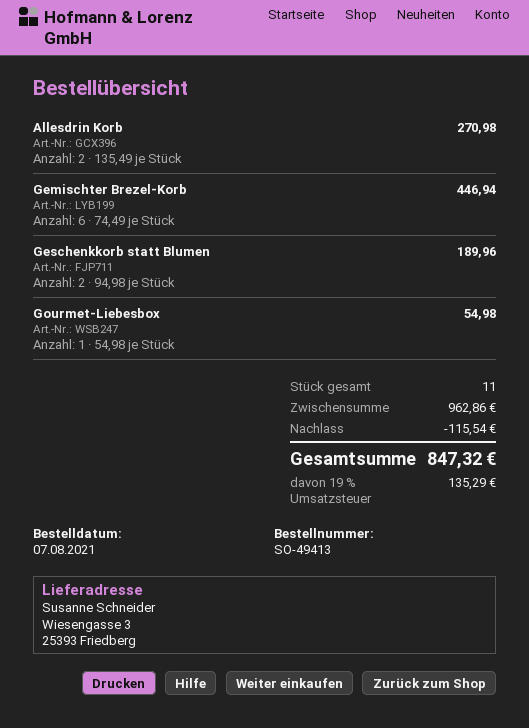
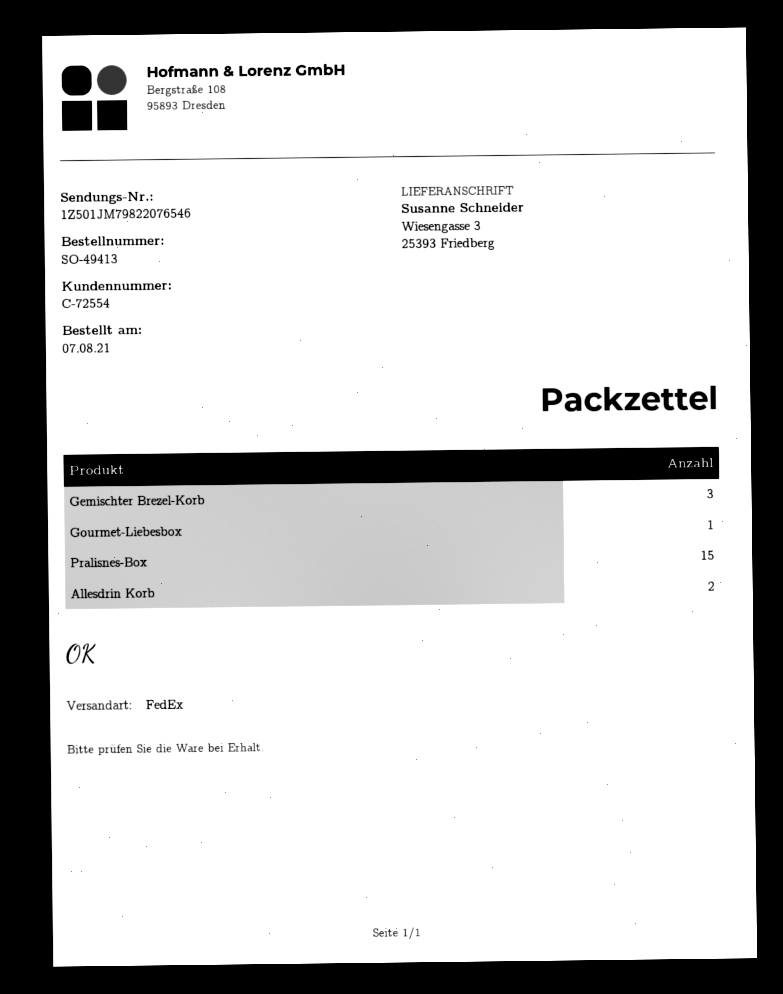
Gemischter Brezel-Korb: 6 -> 3
Geschenkkorb statt Blumen: 2 -> none
Pralisnes-Box: none -> 15

